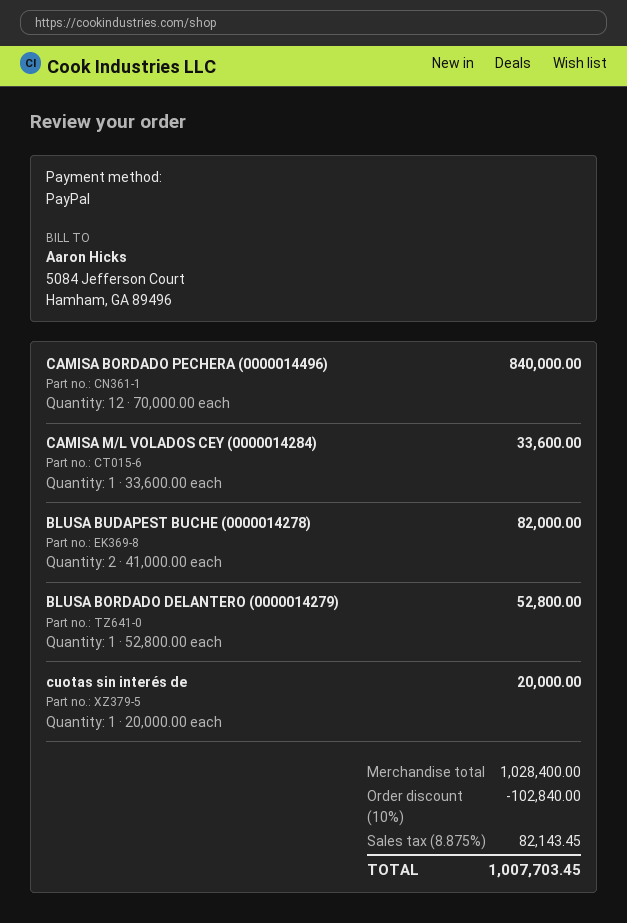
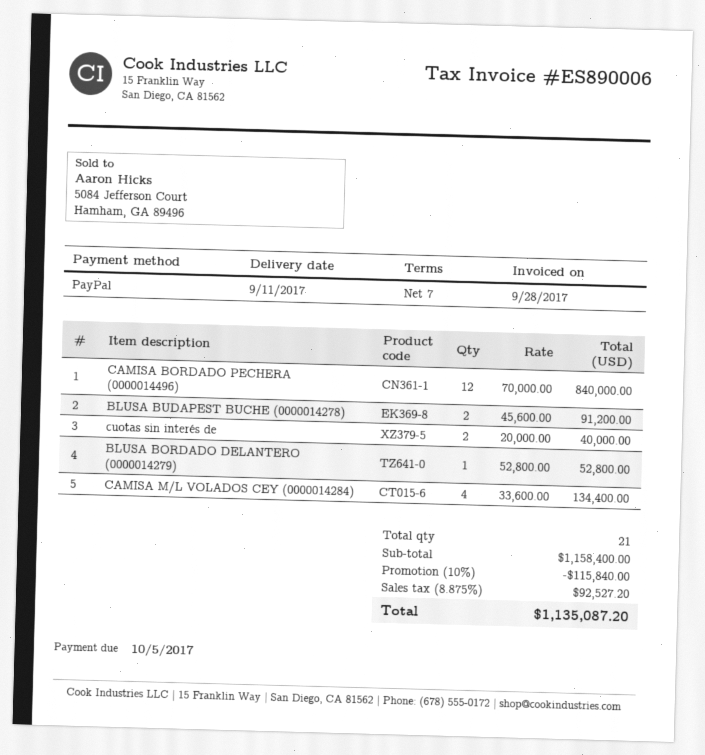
CAMISA M/L VOLADOS CEY (0000014284): 1 x 33600.00 = 33600.00 -> 4 x 33600.00 = 134400.00
BLUSA BUDAPEST BUCHE (0000014278): 2 x 41000.00 = 82000.00 -> 2 x 45600.00 = 91200.00
cuotas sin interés de: 1 x 20000.00 = 20000.00 -> 2 x 20000.00 = 40000.00
subtotal: 1028400.00 -> 1158400.00
discount: 10% = 102840.00 -> 10% = 115840.00
tax: 8.875% = 82143.45 -> 8.875% = 92527.20
total: 1007703.45 -> 1135087.20

